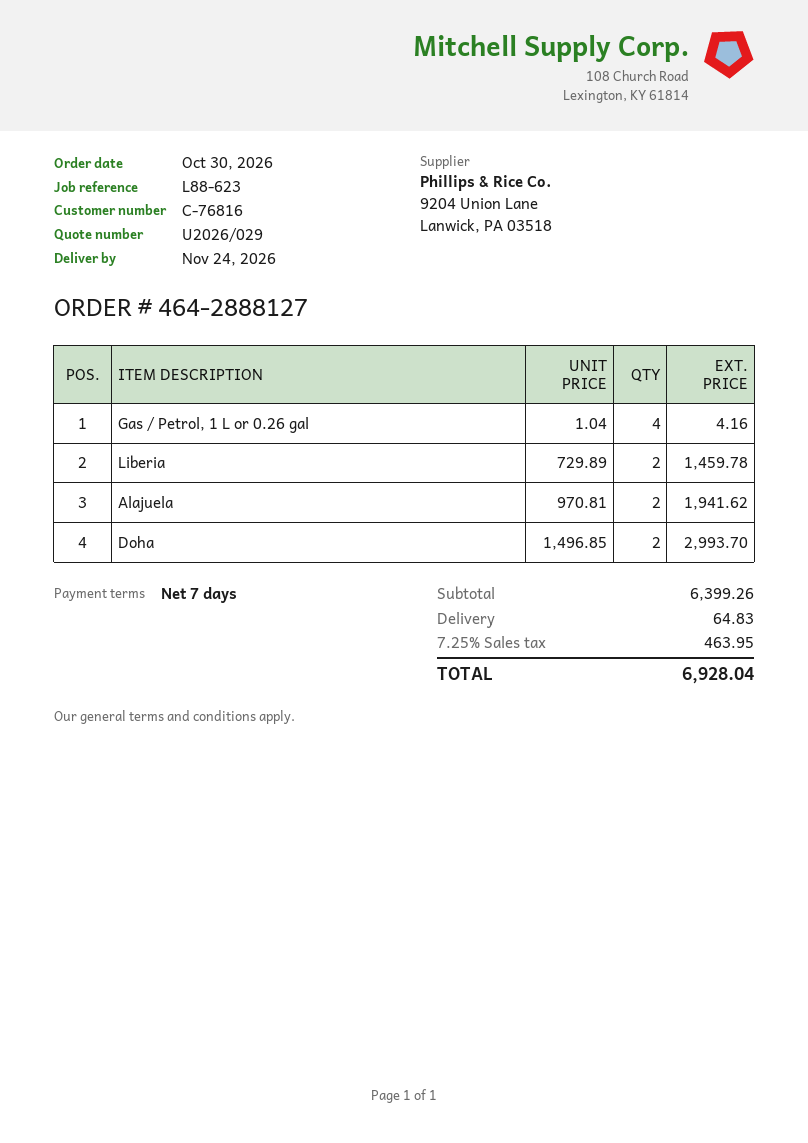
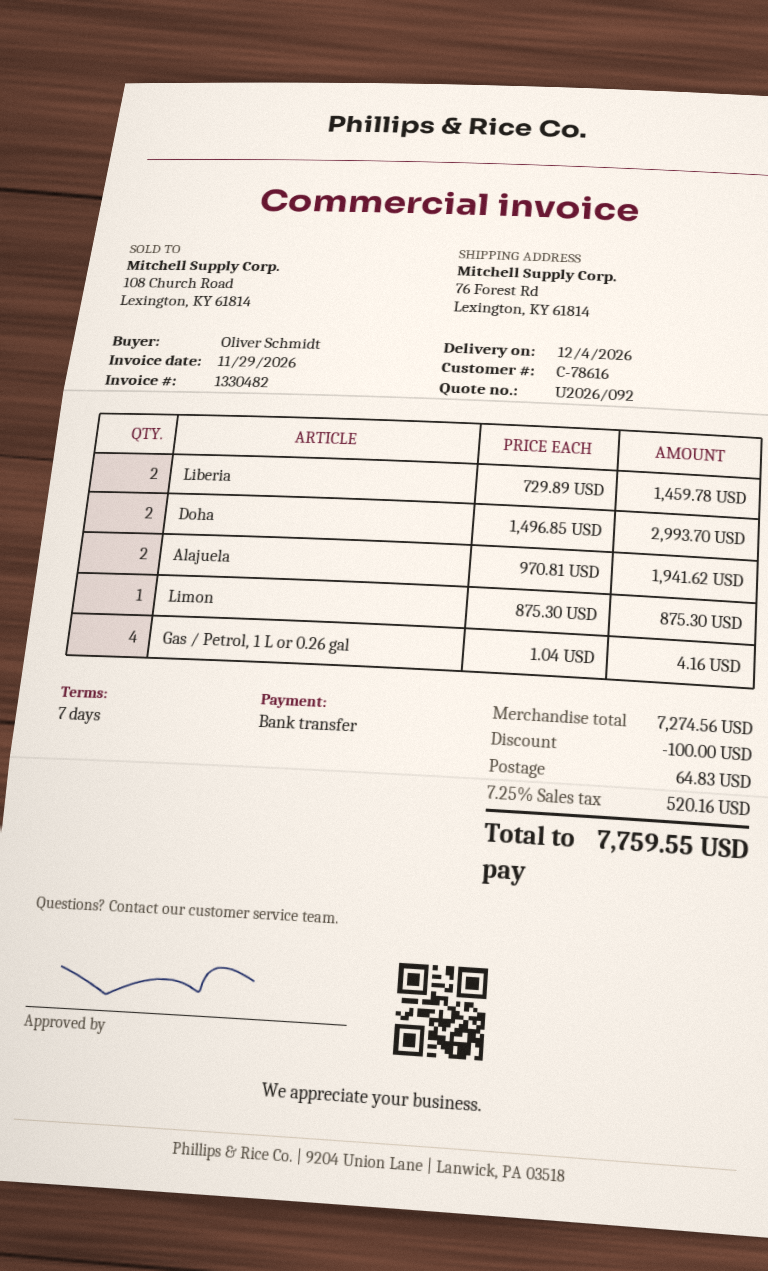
quote number: U2026/029 -> U2026/092
delivery date: 2026-11-24 -> 2026-12-04
customer number: C-76816 -> C-78616
Limon: none -> 1 x 875.30 = 875.30
subtotal: 6399.26 -> 7274.56
discount: none -> 100.00
tax: 7.25% = 463.95 -> 7.25% = 520.16
total: 6928.04 -> 7759.55

